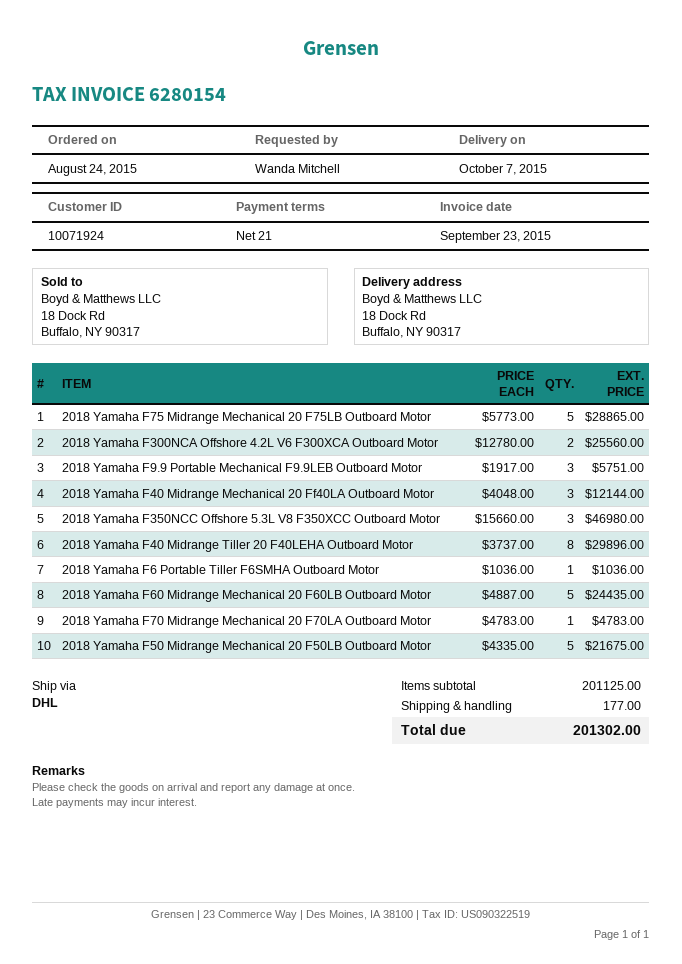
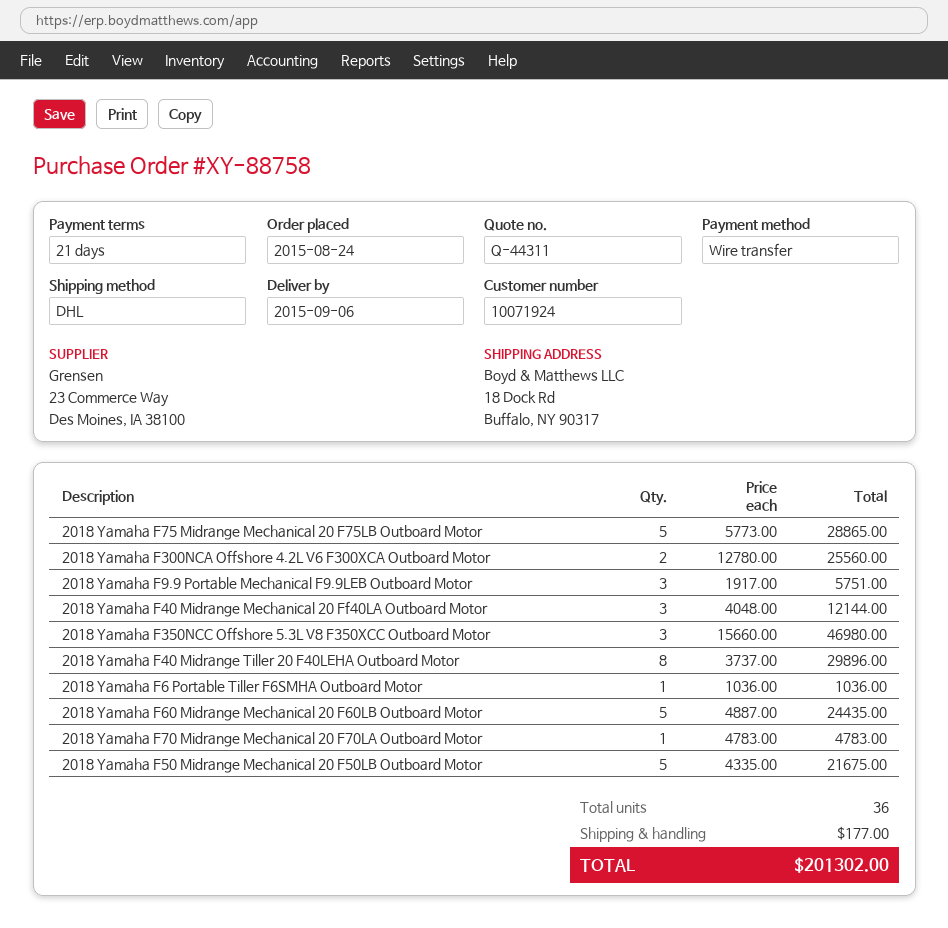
delivery date: 2015-10-07 -> 2015-09-06

